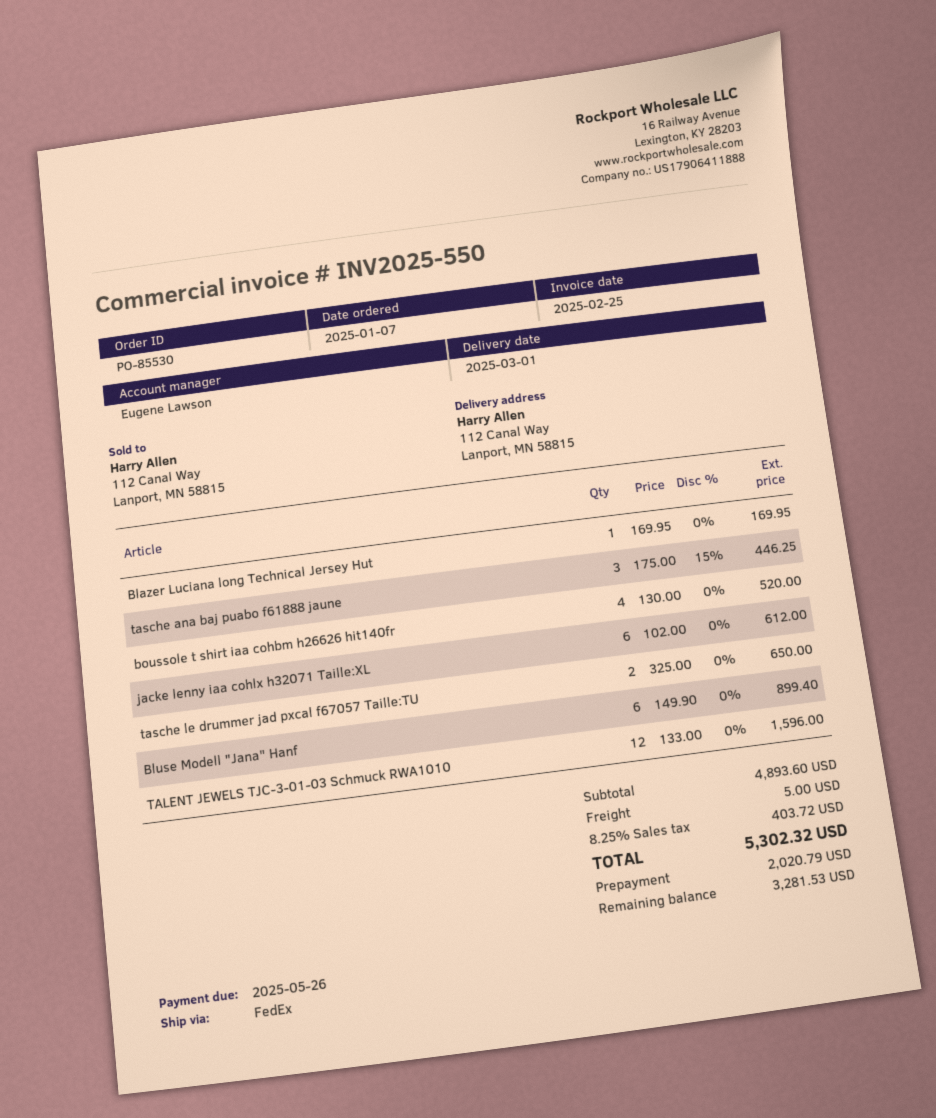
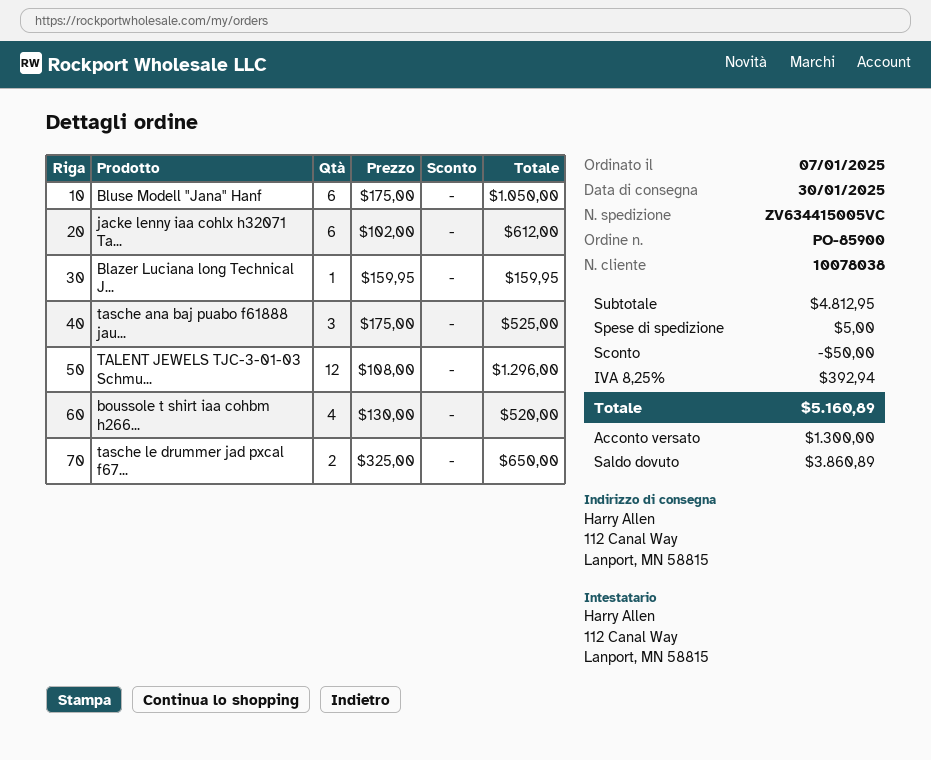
order number: PO-85530 -> PO-85900
delivery date: 2025-03-01 -> 2025-01-30
Blazer Luciana long Technical Jersey Hut: 1 x 169.95 = 169.95 -> 1 x 159.95 = 159.95
tasche ana baj puabo f61888 jaune: 3 x 175.00 - 15% = 446.25 -> 3 x 175.00 = 525.00
Bluse Modell "Jana" Hanf: 6 x 149.90 = 899.40 -> 6 x 175.00 = 1050.00
TALENT JEWELS TJC-3-01-03 Schmuck RWA1010: 12 x 133.00 = 1596.00 -> 12 x 108.00 = 1296.00
subtotal: 4893.60 -> 4812.95
discount: none -> 50.00
tax: 8.25% = 403.72 -> 8.25% = 392.94
total: 5302.32 -> 5160.89
deposit: 2020.79 -> 1300.00
balance: 3281.53 -> 3860.89

